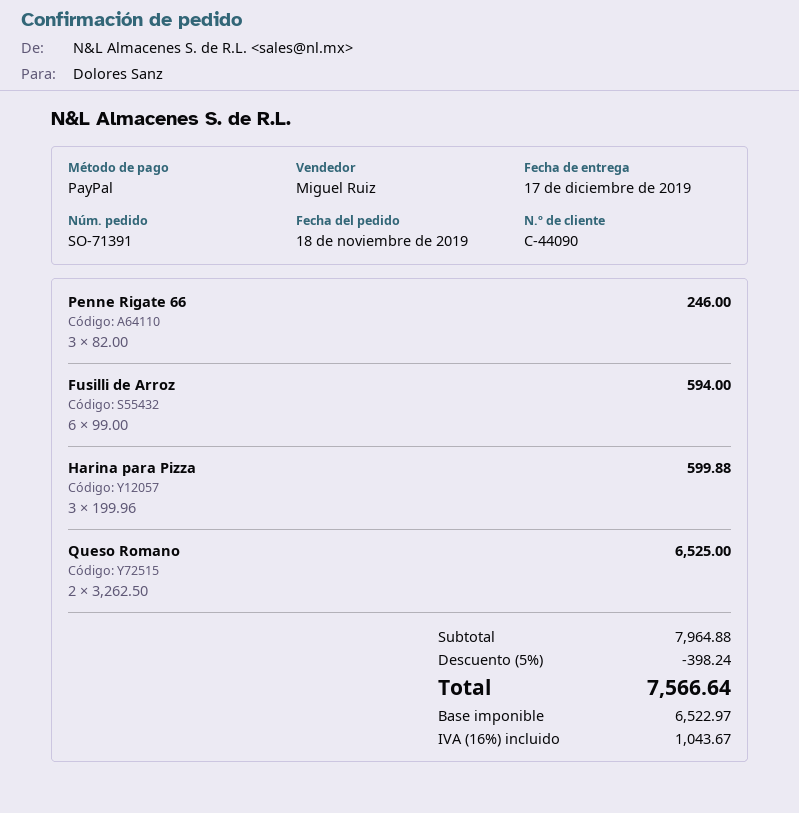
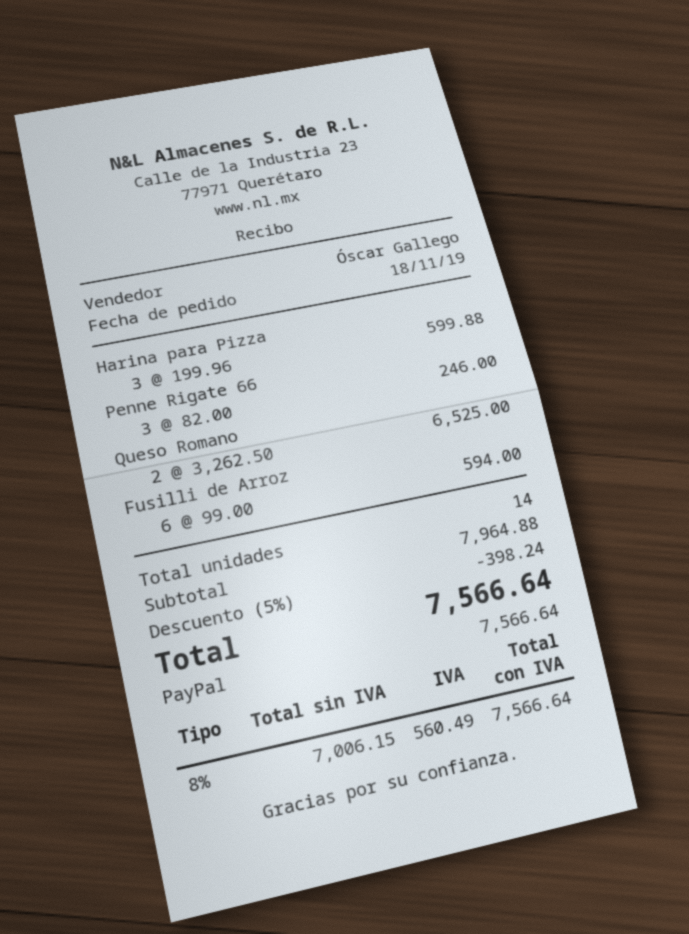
sales rep: Miguel Ruiz -> Óscar Gallego
net: 6522.97 -> 7006.15
tax: 16% = 1043.67 -> 8% = 560.49

